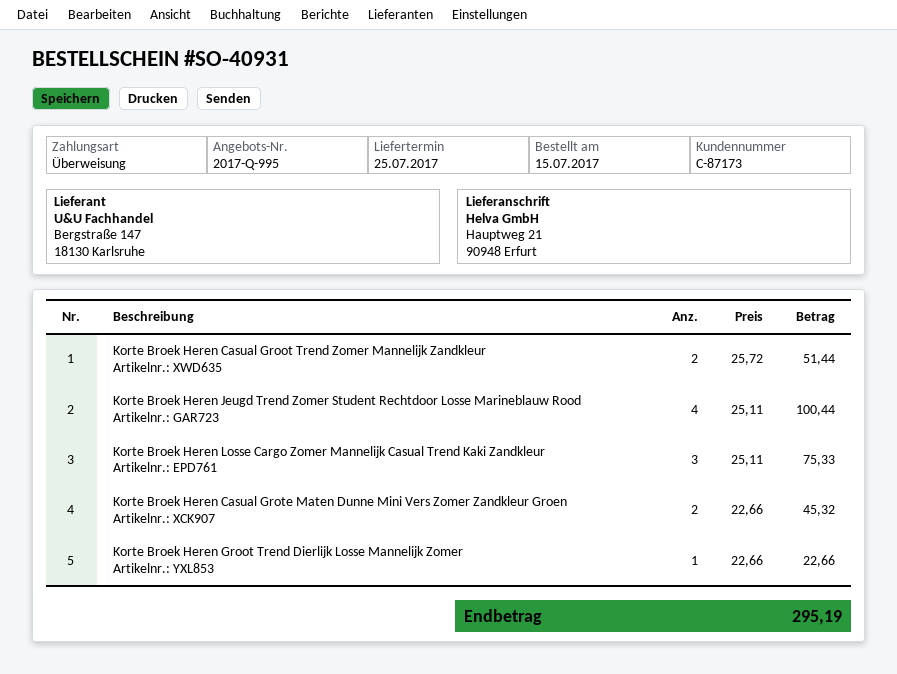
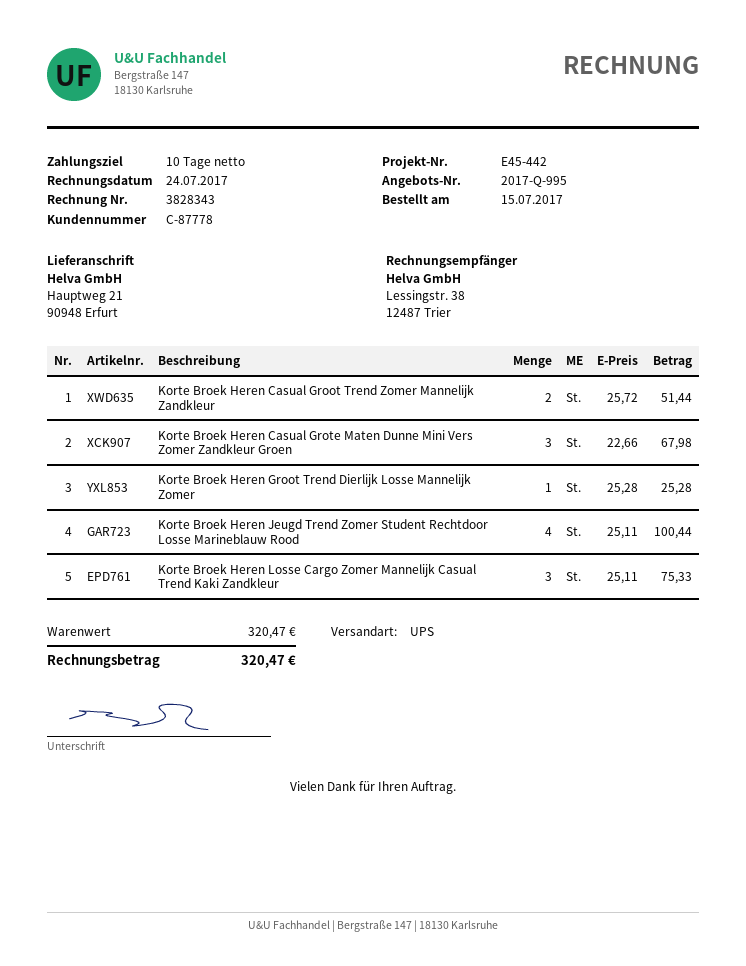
customer number: C-87173 -> C-87778
Korte Broek Heren Casual Grote Maten Dunne Mini Vers Zomer Zandkleur Groen: 2 x 22.66 = 45.32 -> 3 x 22.66 = 67.98
Korte Broek Heren Groot Trend Dierlijk Losse Mannelijk Zomer: 1 x 22.66 = 22.66 -> 1 x 25.28 = 25.28
total: 295.19 -> 320.47

